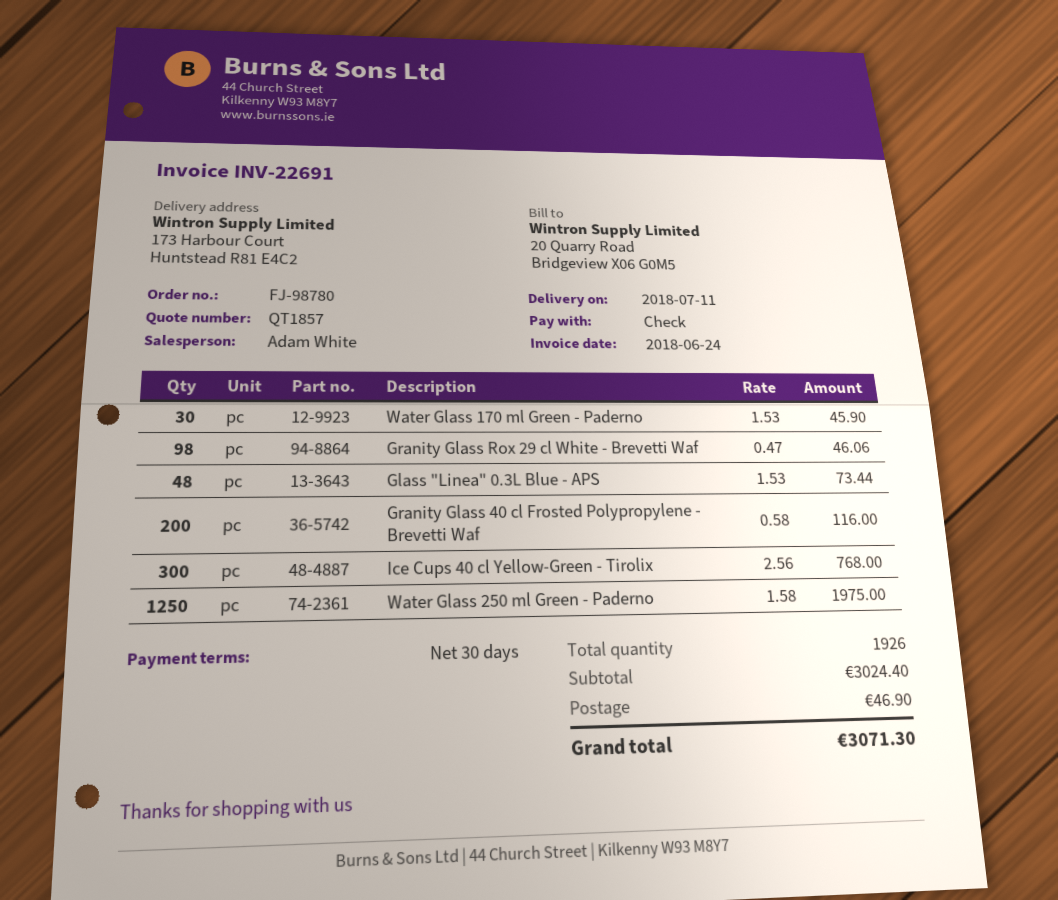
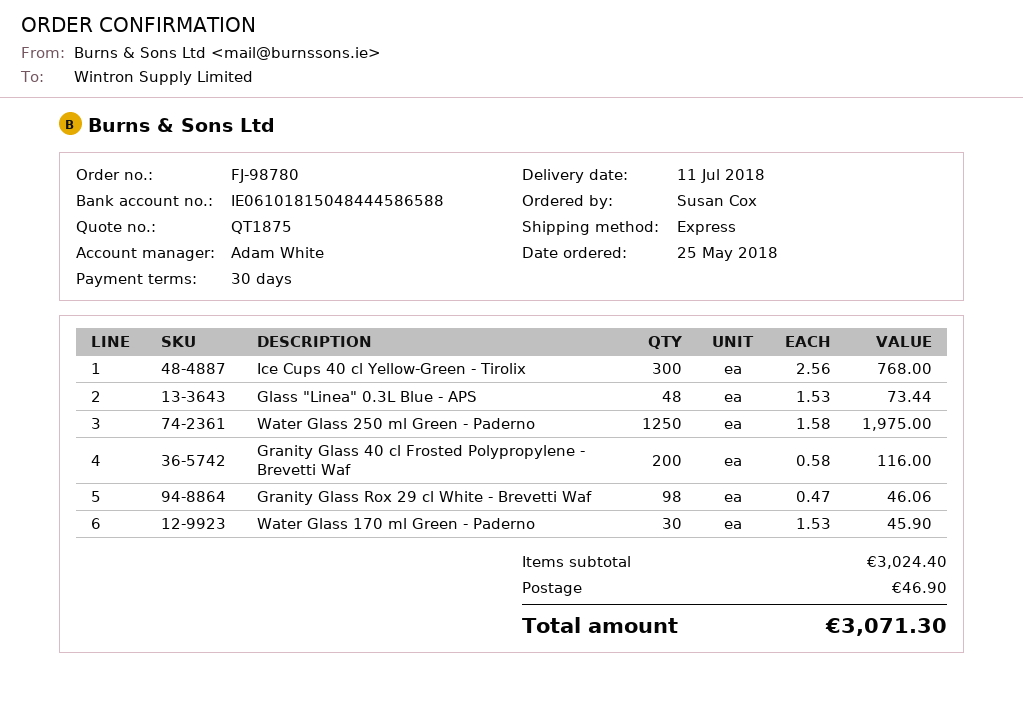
quote number: QT1857 -> QT1875

